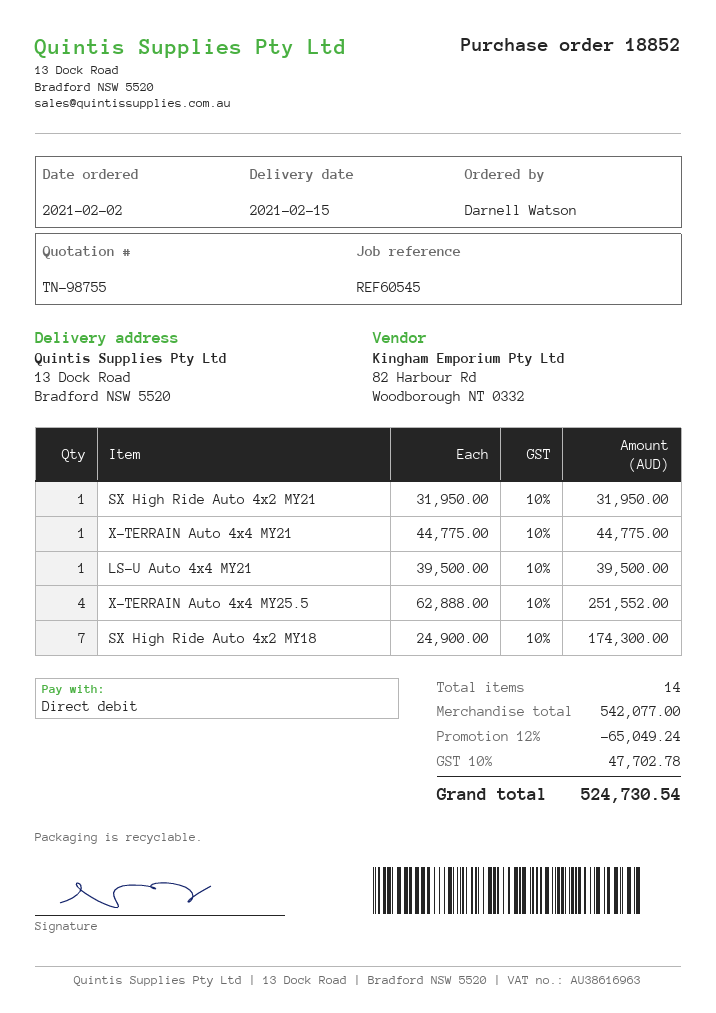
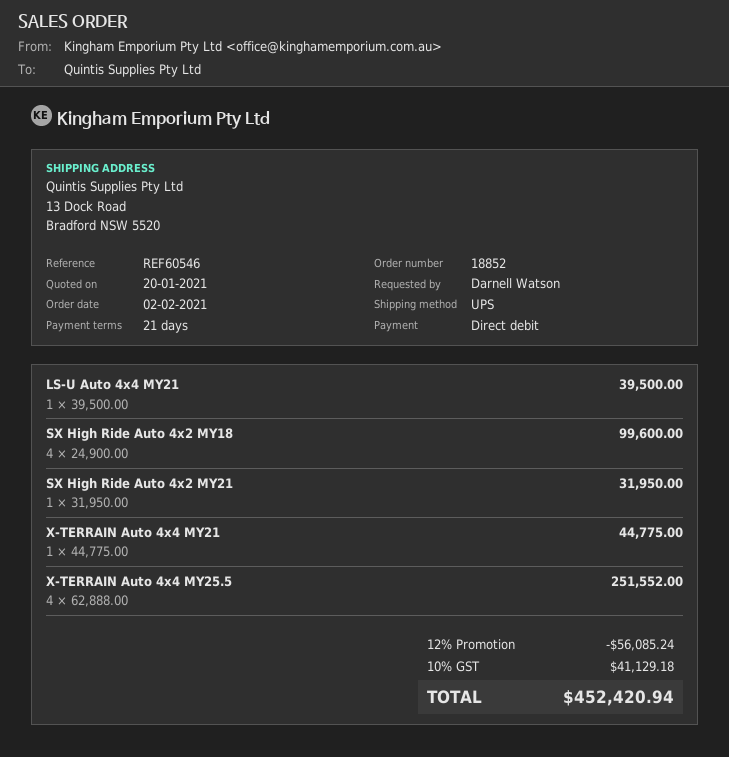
reference: REF60545 -> REF60546
SX High Ride Auto 4x2 MY18: 7 x 24900.00 = 174300.00 -> 4 x 24900.00 = 99600.00
discount: 12% = 65049.24 -> 12% = 56085.24
tax: 10% = 47702.78 -> 10% = 41129.18
total: 524730.54 -> 452420.94

